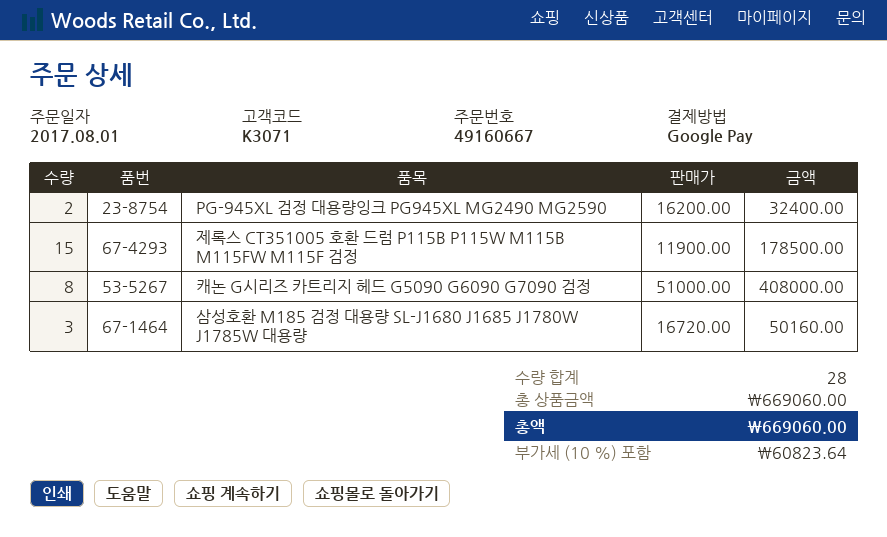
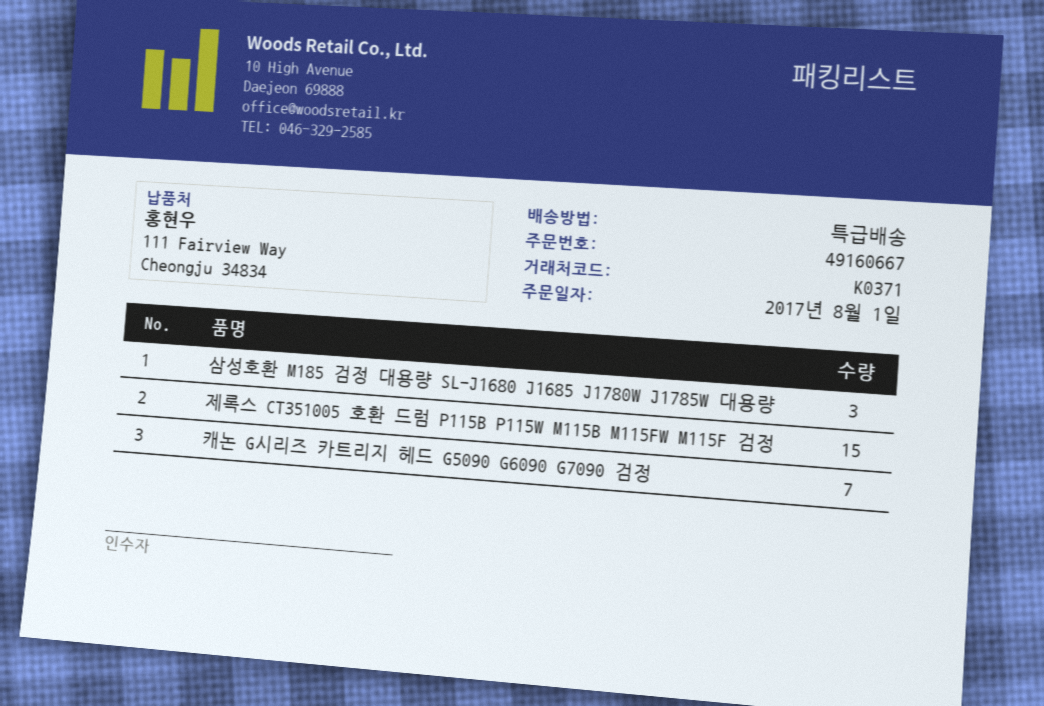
customer number: K3071 -> K0371
PG-945XL 검정 대용량잉크 PG945XL MG2490 MG2590: 2 -> none
캐논 G시리즈 카트리지 헤드 G5090 G6090 G7090 검정: 8 -> 7

